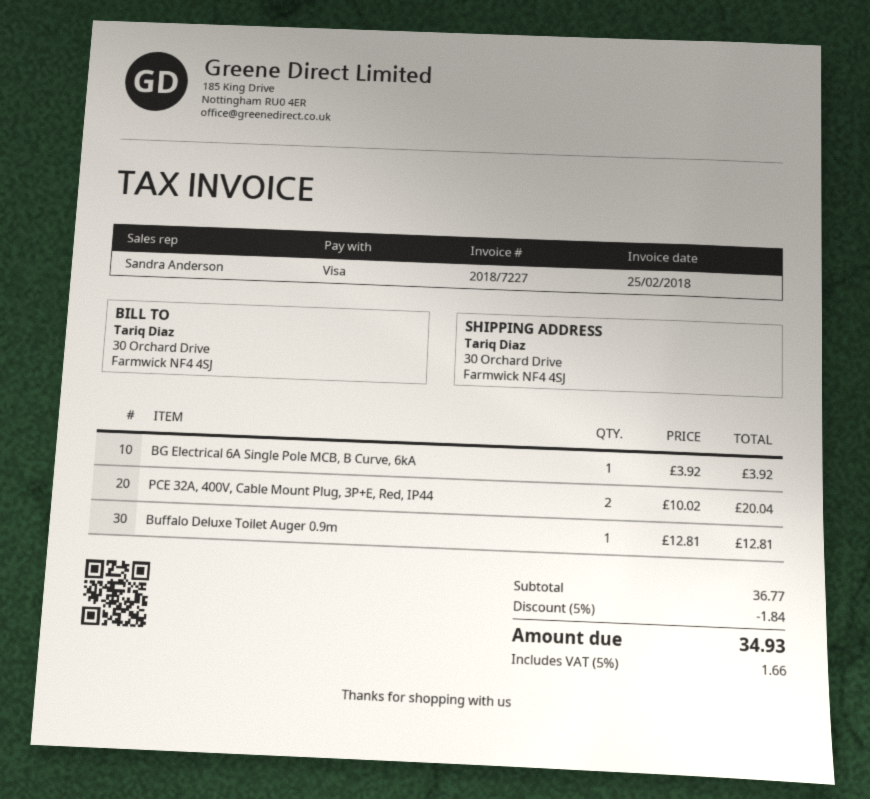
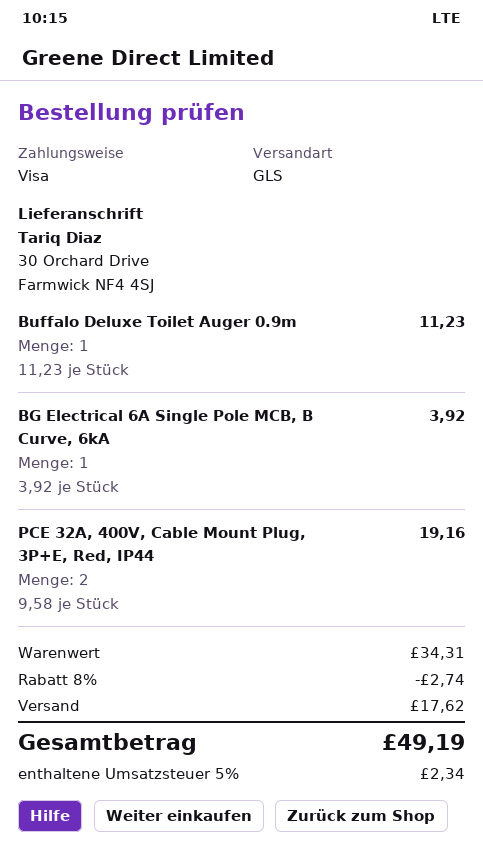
PCE 32A, 400V, Cable Mount Plug, 3P+E, Red, IP44: 2 x 10.02 = 20.04 -> 2 x 9.58 = 19.16
Buffalo Deluxe Toilet Auger 0.9m: 1 x 12.81 = 12.81 -> 1 x 11.23 = 11.23
subtotal: 36.77 -> 34.31
discount: 5% = 1.84 -> 8% = 2.74
shipping: none -> 17.62
tax: 5% = 1.66 -> 5% = 2.34
total: 34.93 -> 49.19

